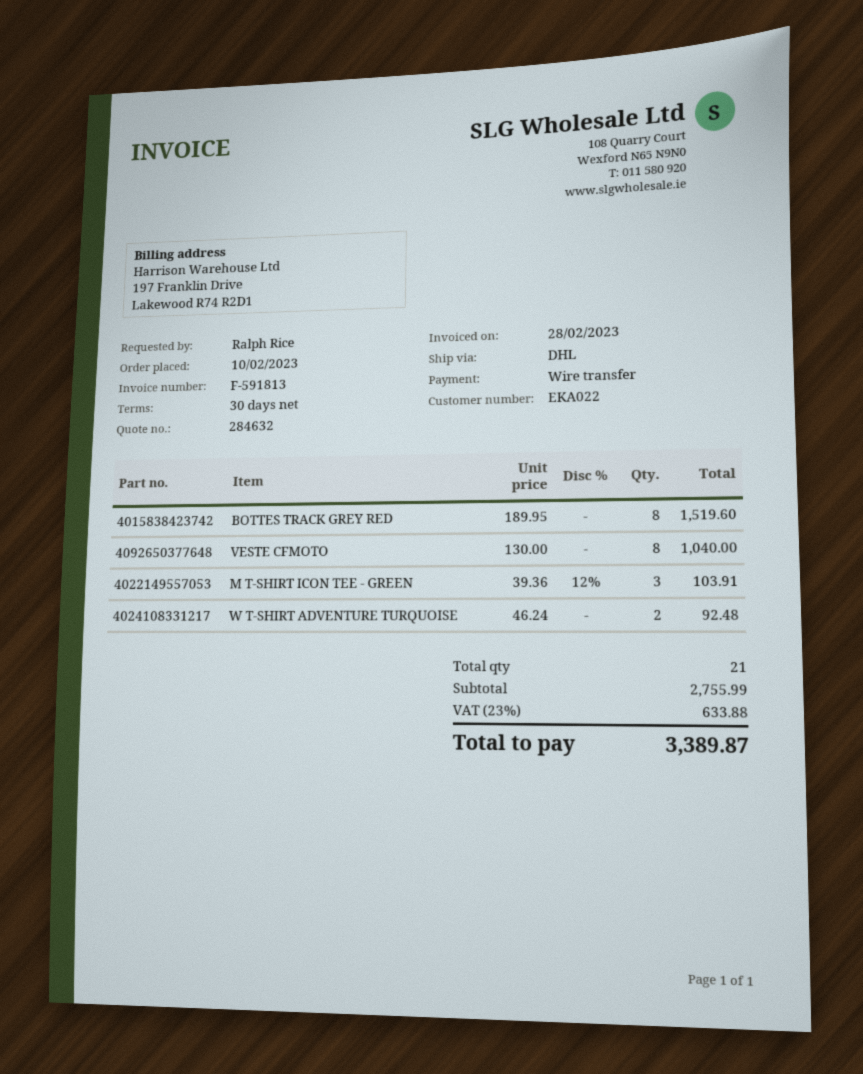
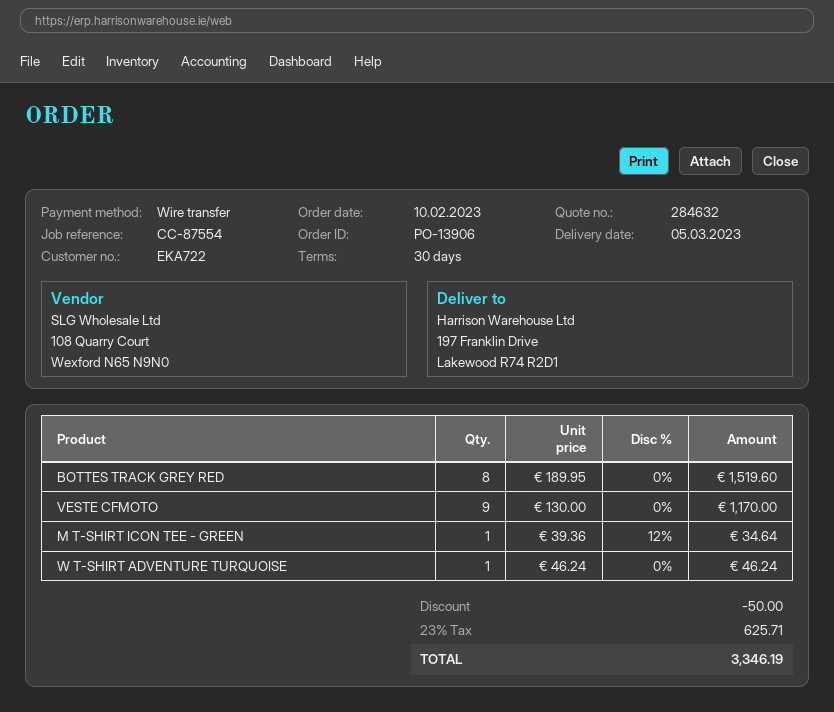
customer number: EKA022 -> EKA722
VESTE CFMOTO: 8 x 130.00 = 1040.00 -> 9 x 130.00 = 1170.00
M T-SHIRT ICON TEE - GREEN: 3 x 39.36 - 12% = 103.91 -> 1 x 39.36 - 12% = 34.64
W T-SHIRT ADVENTURE TURQUOISE: 2 x 46.24 = 92.48 -> 1 x 46.24 = 46.24
discount: none -> 50.00
tax: 23% = 633.88 -> 23% = 625.71
total: 3389.87 -> 3346.19

